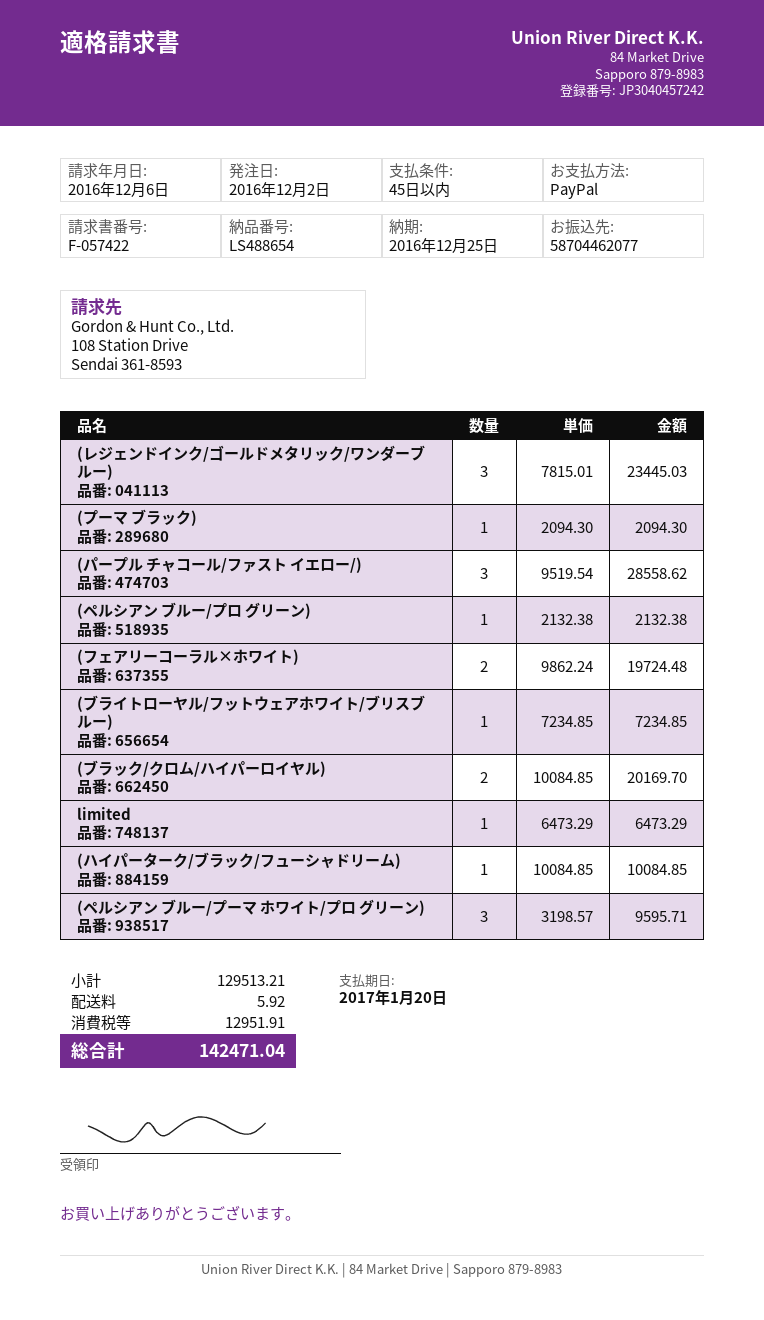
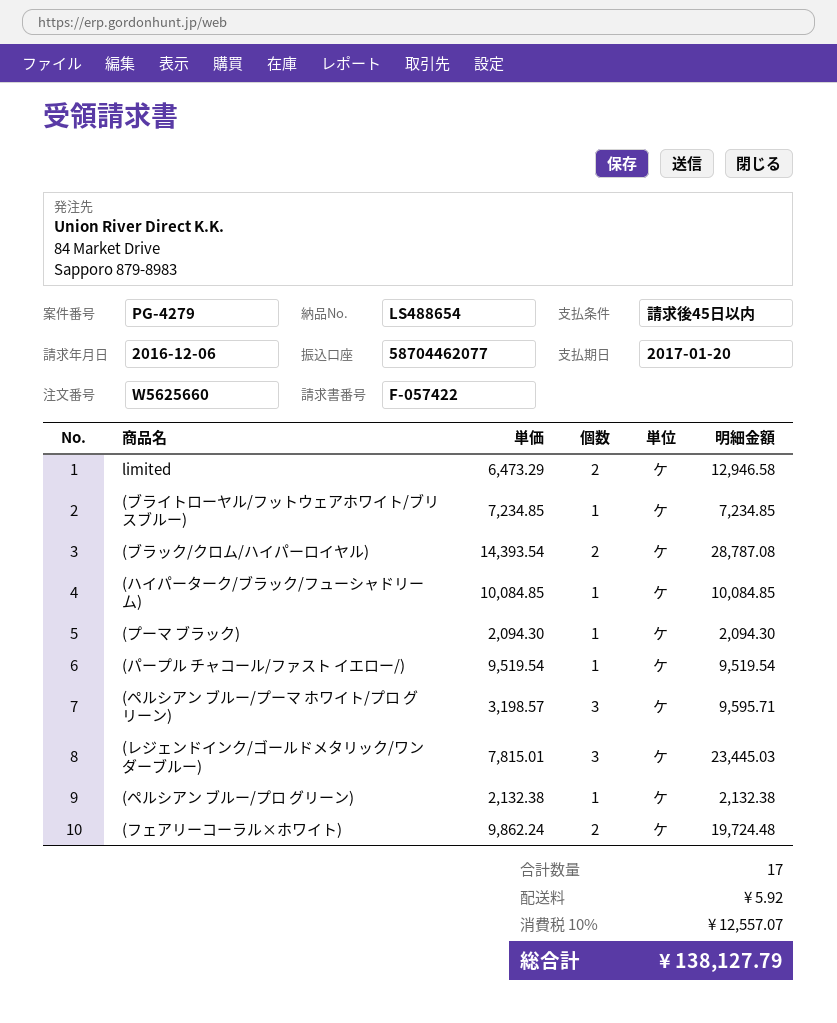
(パープル チャコール/ファスト イエロー/): 3 x 9519.54 = 28558.62 -> 1 x 9519.54 = 9519.54
(ブラック/クロム/ハイパーロイヤル): 2 x 10084.85 = 20169.70 -> 2 x 14393.54 = 28787.08
limited: 1 x 6473.29 = 6473.29 -> 2 x 6473.29 = 12946.58
tax: 12951.91 -> 12557.07
total: 142471.04 -> 138127.79

